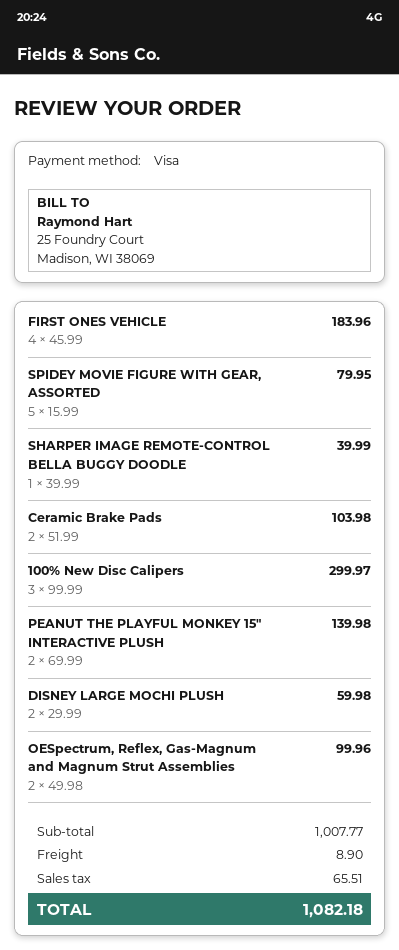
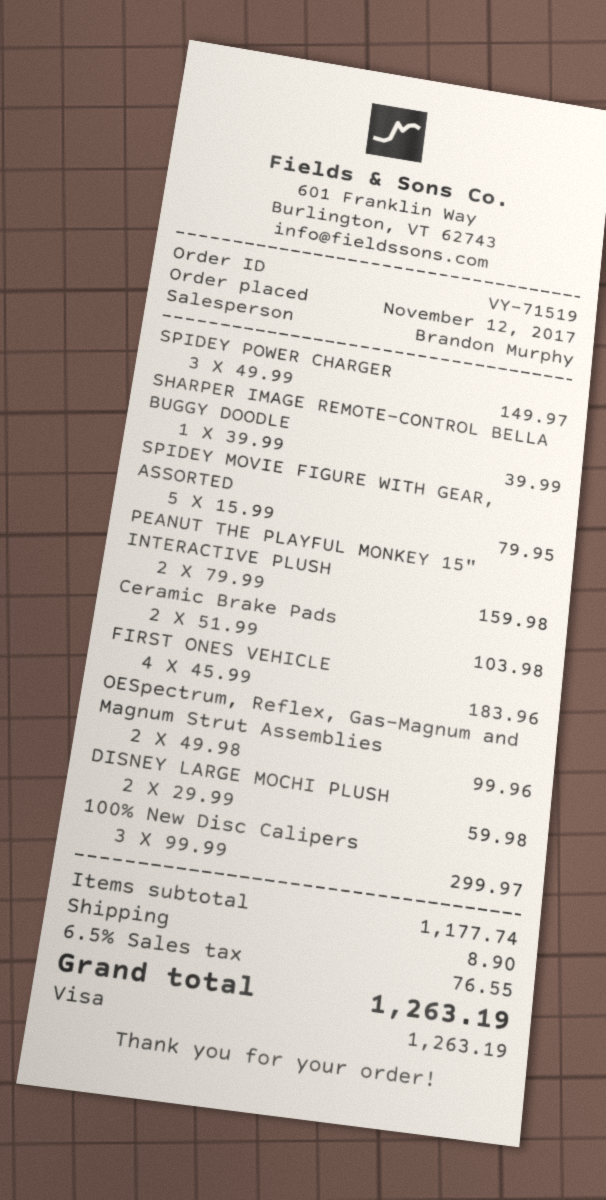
PEANUT THE PLAYFUL MONKEY 15" INTERACTIVE PLUSH: 2 x 69.99 = 139.98 -> 2 x 79.99 = 159.98
SPIDEY POWER CHARGER: none -> 3 x 49.99 = 149.97
subtotal: 1007.77 -> 1177.74
tax: 65.51 -> 76.55
total: 1082.18 -> 1263.19

